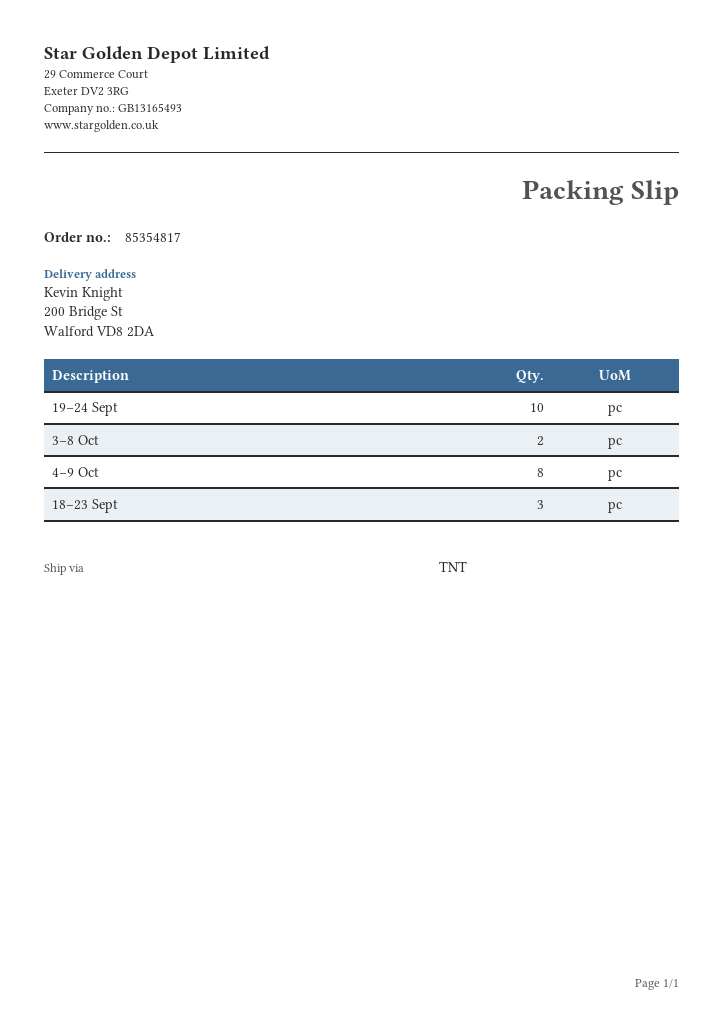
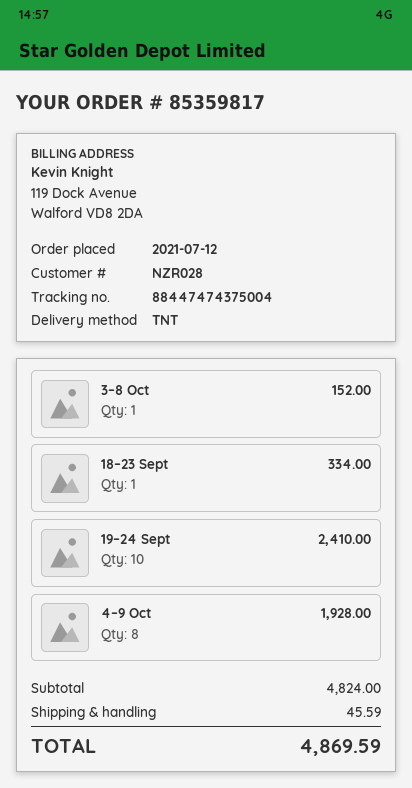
order number: 85354817 -> 85359817
3–8 Oct: 2 -> 1
18–23 Sept: 3 -> 1

